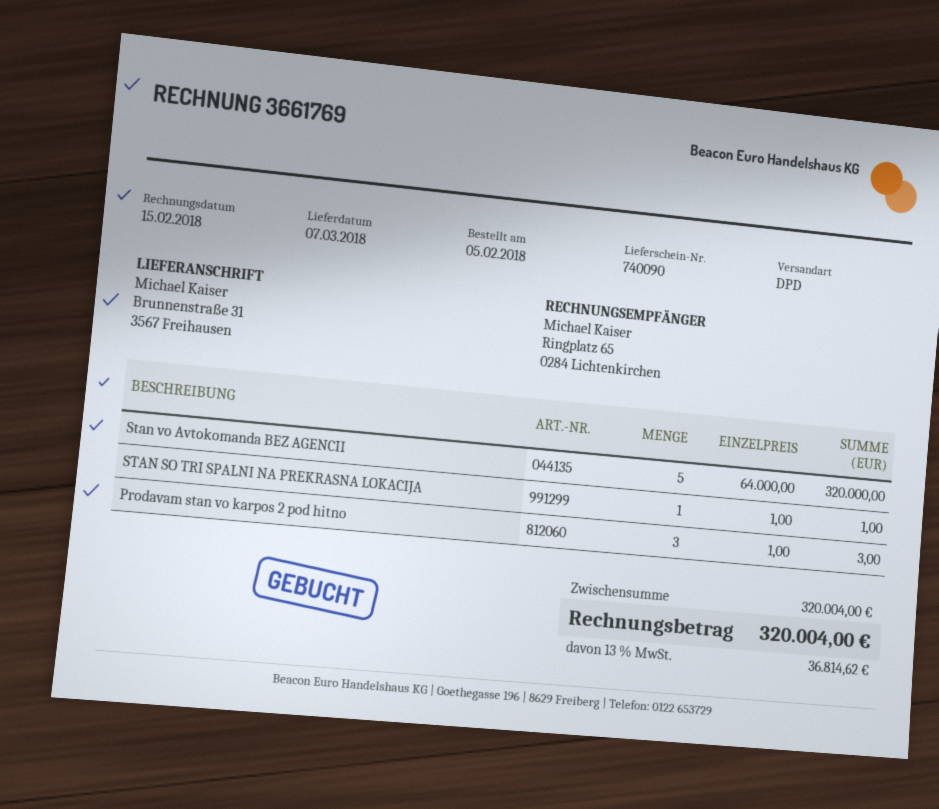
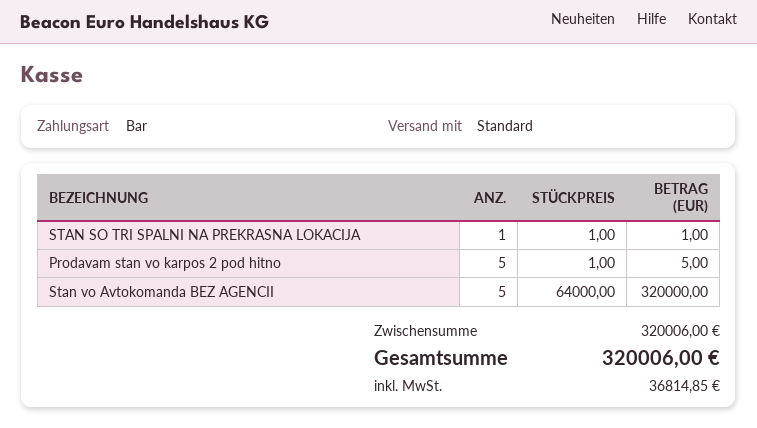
shipping method: DPD -> standard
Prodavam stan vo karpos 2 pod hitno: 3 x 1.00 = 3.00 -> 5 x 1.00 = 5.00
subtotal: 320004.00 -> 320006.00
tax: 36814.62 -> 36814.85
total: 320004.00 -> 320006.00

